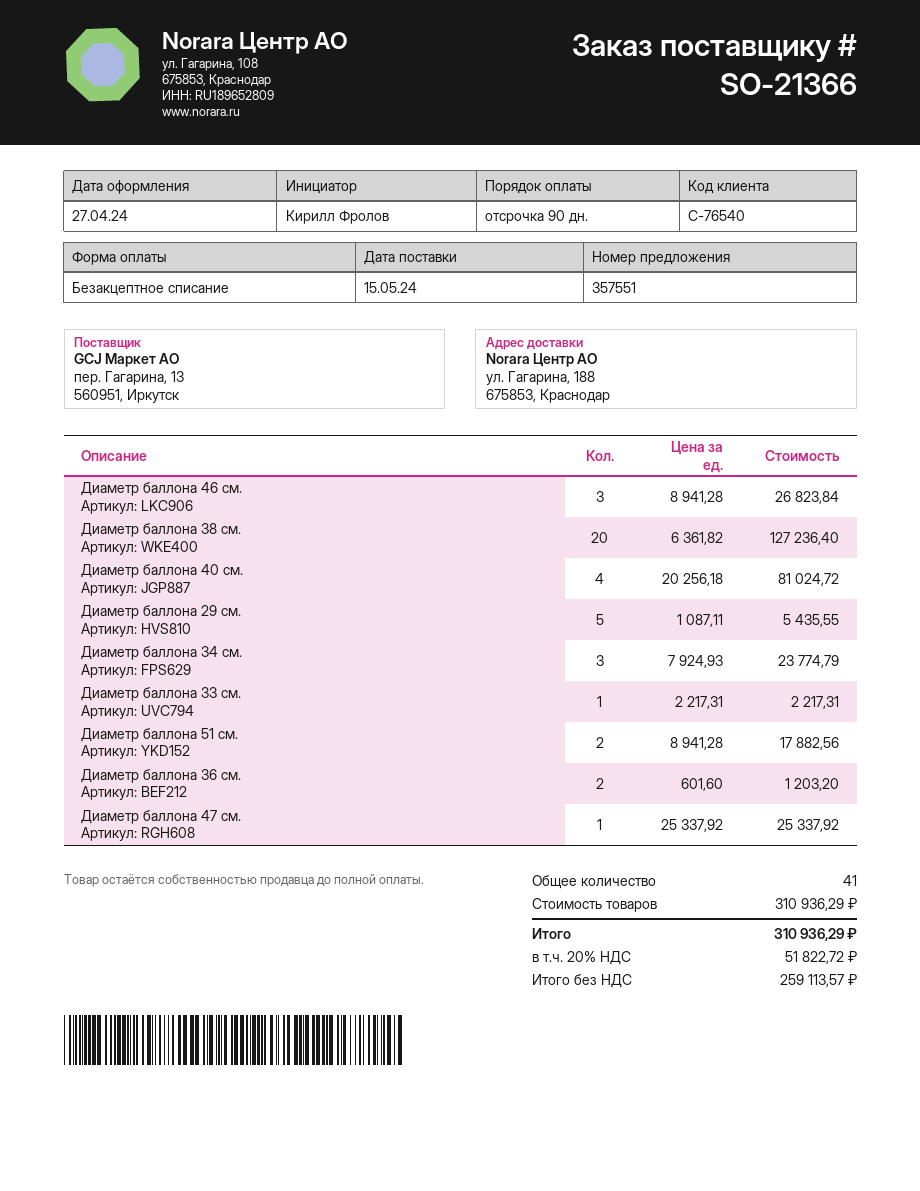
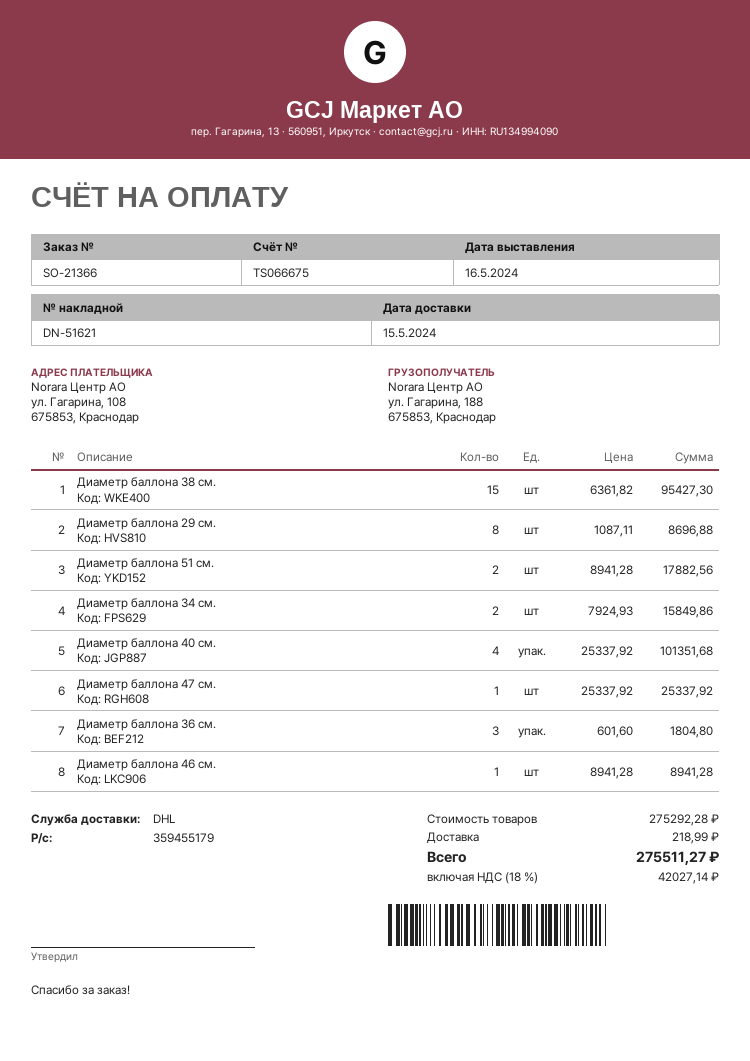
Диаметр баллона 46 см.: 3 x 8941.28 = 26823.84 -> 1 x 8941.28 = 8941.28
Диаметр баллона 38 см.: 20 x 6361.82 = 127236.40 -> 15 x 6361.82 = 95427.30
Диаметр баллона 40 см.: 4 x 20256.18 = 81024.72 -> 4 x 25337.92 = 101351.68
Диаметр баллона 29 см.: 5 x 1087.11 = 5435.55 -> 8 x 1087.11 = 8696.88
Диаметр баллона 34 см.: 3 x 7924.93 = 23774.79 -> 2 x 7924.93 = 15849.86
Диаметр баллона 33 см.: 1 x 2217.31 = 2217.31 -> none
Диаметр баллона 36 см.: 2 x 601.60 = 1203.20 -> 3 x 601.60 = 1804.80
subtotal: 310936.29 -> 275292.28
shipping: none -> 218.99
tax: 20% = 51822.72 -> 18% = 42027.14
total: 310936.29 -> 275511.27

